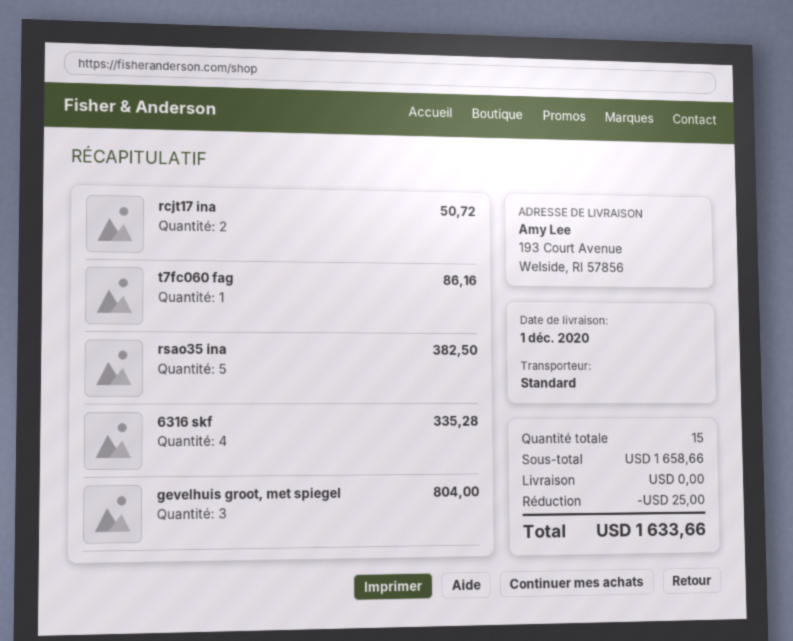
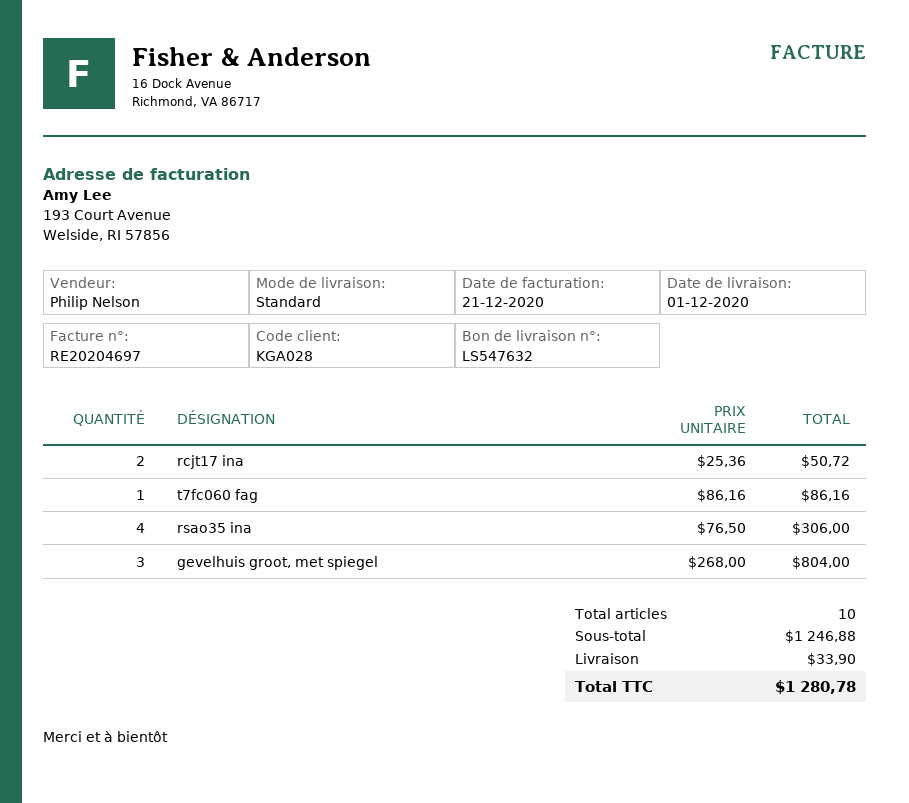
rsao35 ina: 5 for 382.50 -> 4 for 306.00
6316 skf: 4 for 335.28 -> none
total quantity: 15 -> 10
subtotal: 1658.66 -> 1246.88
discount: 25.00 -> none
shipping: 0.00 -> 33.90
total: 1633.66 -> 1280.78

